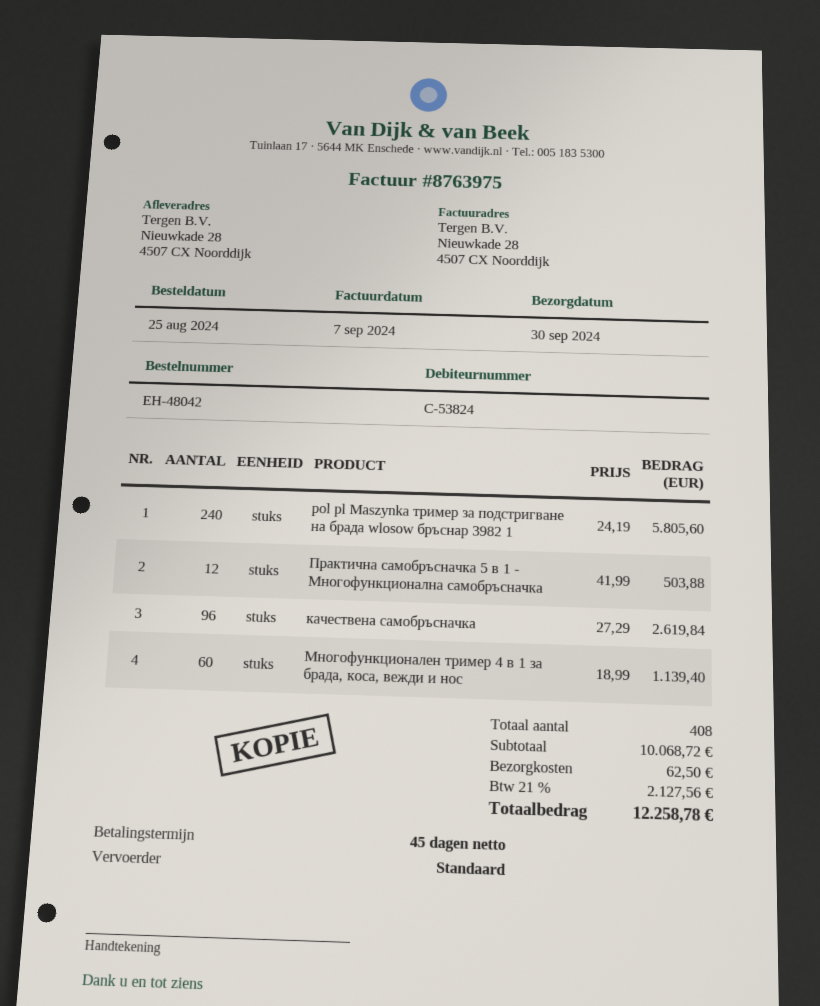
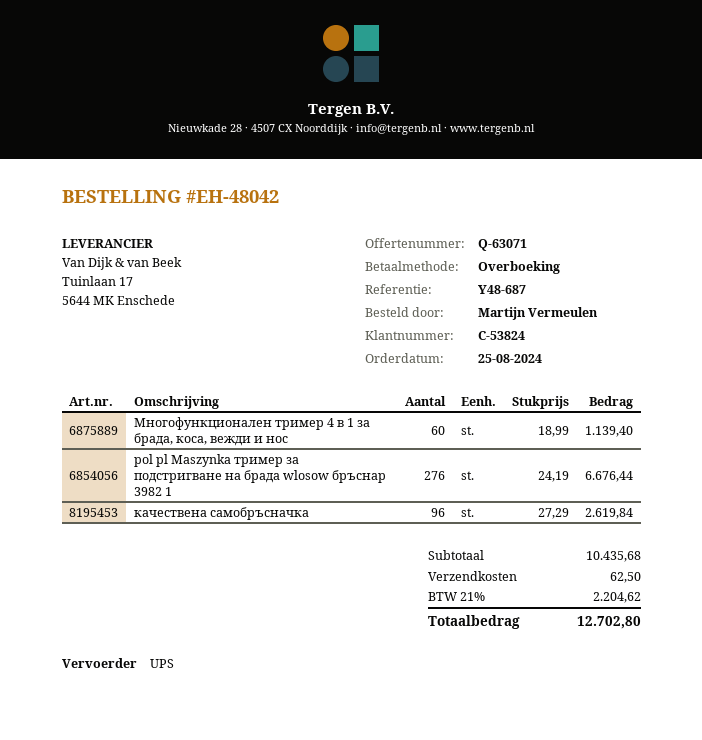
shipping method: standard -> UPS
pol pl Maszynka тример за подстригване на брада wlosow бръснар 3982 1: 240 x 24.19 = 5805.60 -> 276 x 24.19 = 6676.44
Практична самобръсначка 5 в 1 - Многофункционална самобръсначка: 12 x 41.99 = 503.88 -> none
subtotal: 10068.72 -> 10435.68
tax: 21% = 2127.56 -> 21% = 2204.62
total: 12258.78 -> 12702.80

